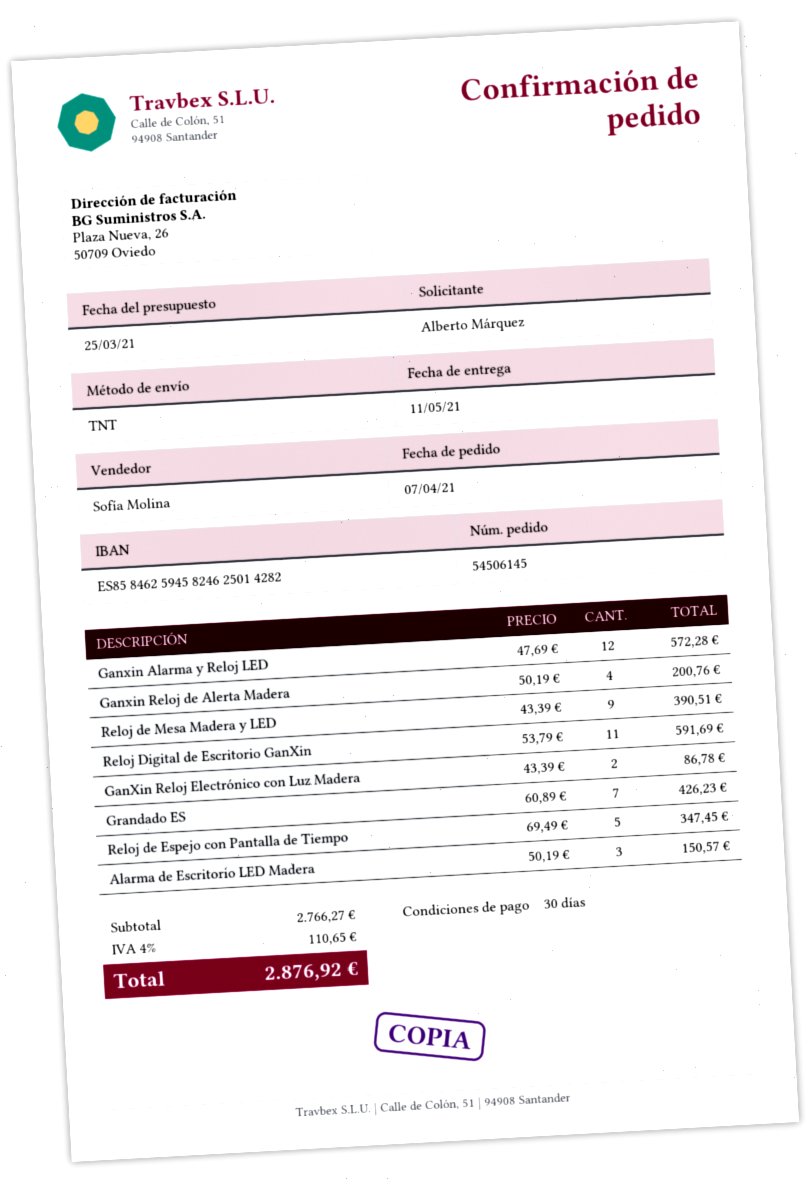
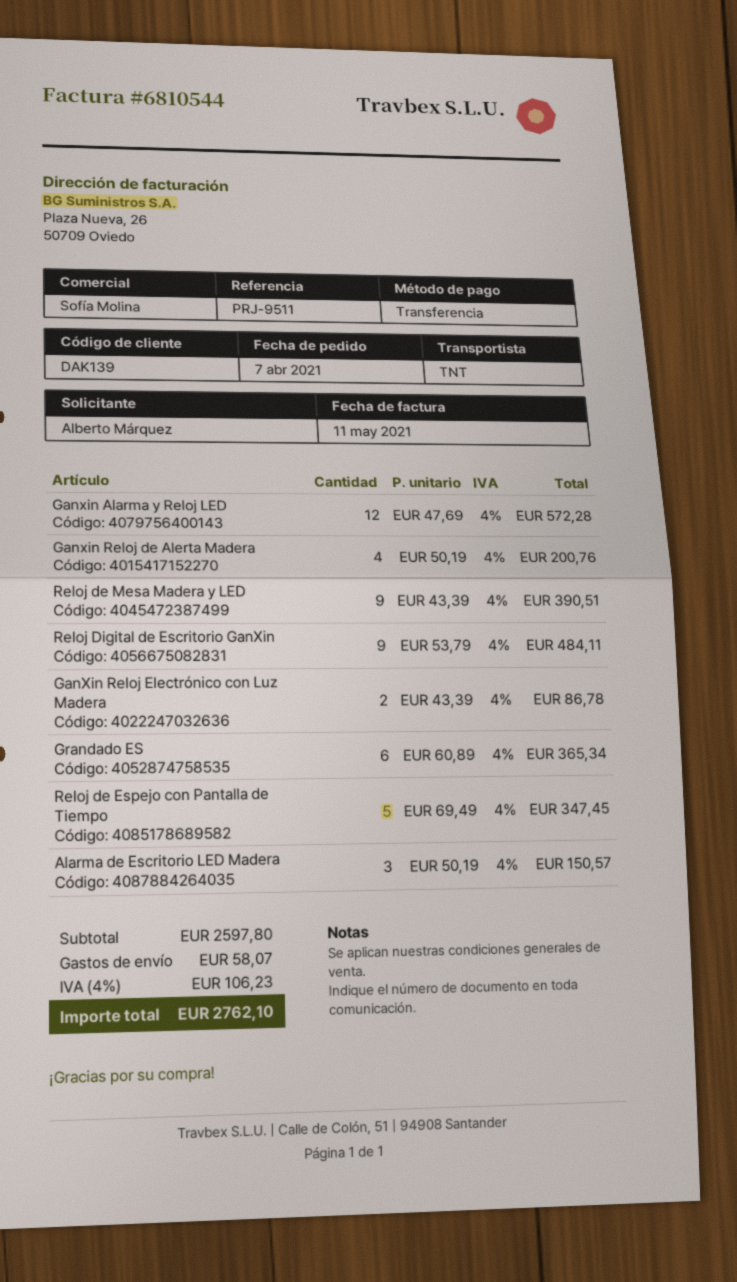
Reloj Digital de Escritorio GanXin: 11 x 53.79 = 591.69 -> 9 x 53.79 = 484.11
Grandado ES: 7 x 60.89 = 426.23 -> 6 x 60.89 = 365.34
subtotal: 2766.27 -> 2597.80
shipping: none -> 58.07
tax: 4% = 110.65 -> 4% = 106.23
total: 2876.92 -> 2762.10

